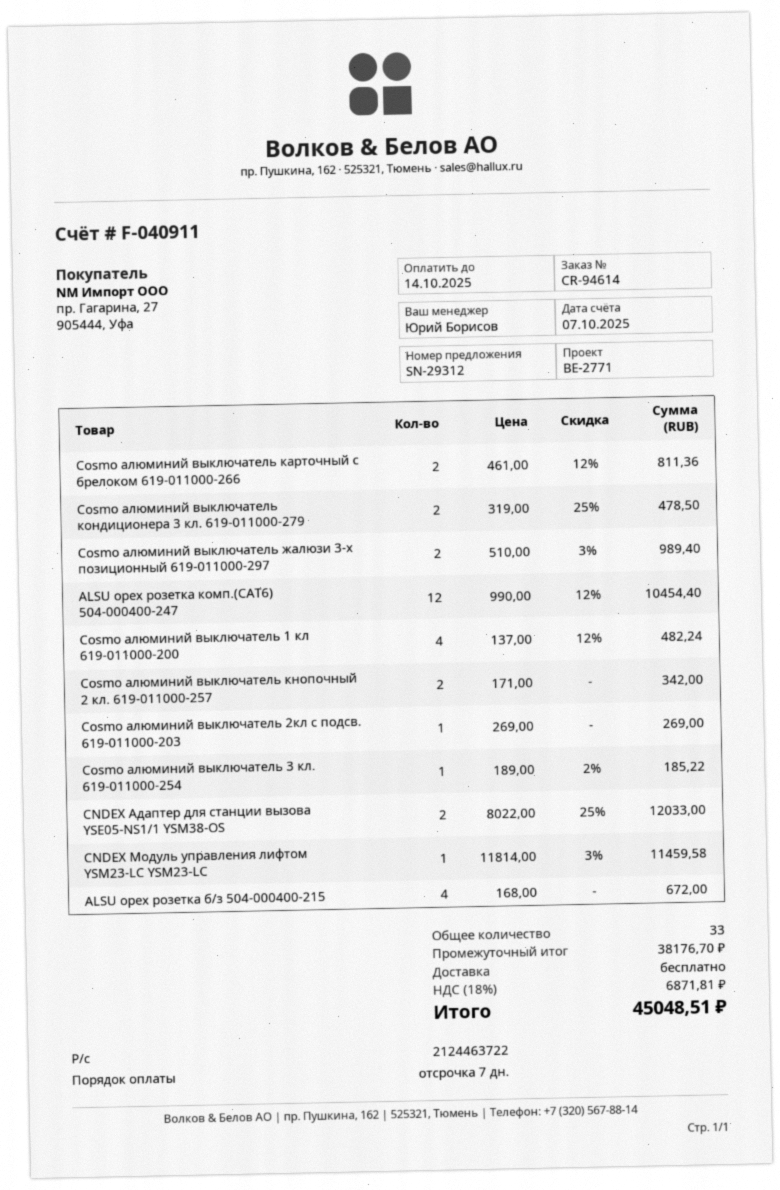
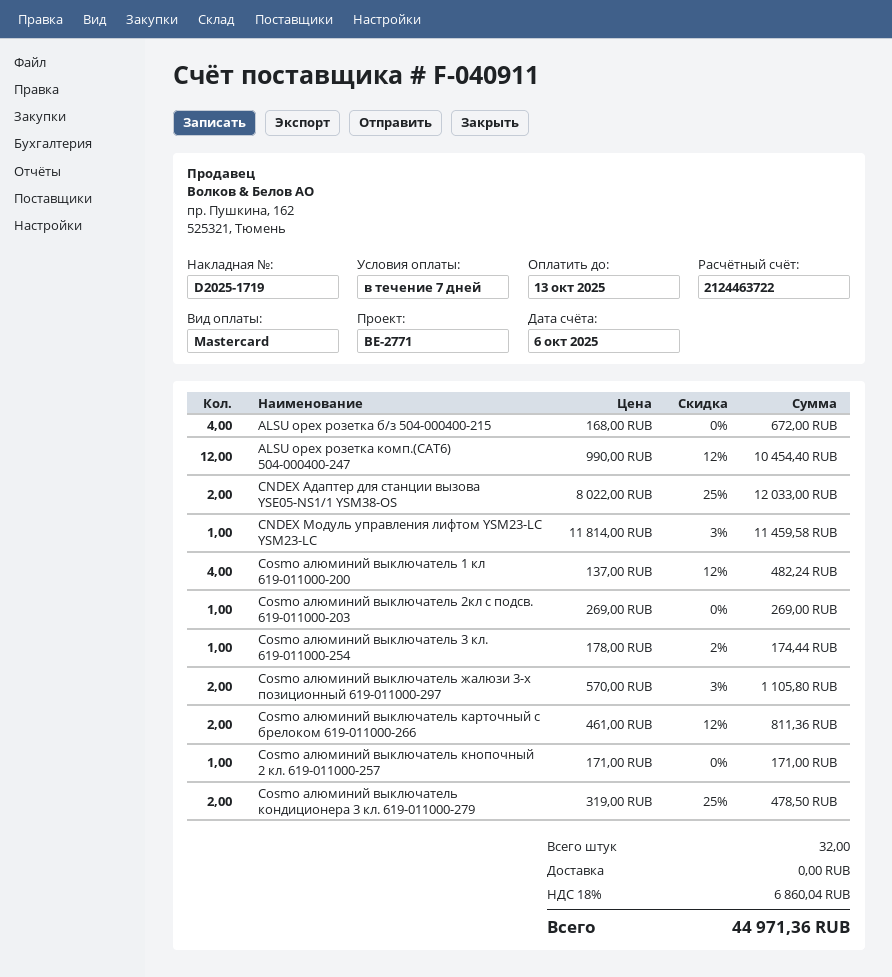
invoice date: 2025-10-07 -> 2025-10-06
due date: 2025-10-14 -> 2025-10-13
Cosmo алюминий выключатель жалюзи 3-х позиционный 619-011000-297: 2 x 510.00 - 3% = 989.40 -> 2 x 570.00 - 3% = 1105.80
Cosmo алюминий выключатель кнопочный 2 кл. 619-011000-257: 2 x 171.00 = 342.00 -> 1 x 171.00 = 171.00
Cosmo алюминий выключатель 3 кл. 619-011000-254: 1 x 189.00 - 2% = 185.22 -> 1 x 178.00 - 2% = 174.44
total quantity: 33 -> 32
tax: 18% = 6871.81 -> 18% = 6860.04
total: 45048.51 -> 44971.36

